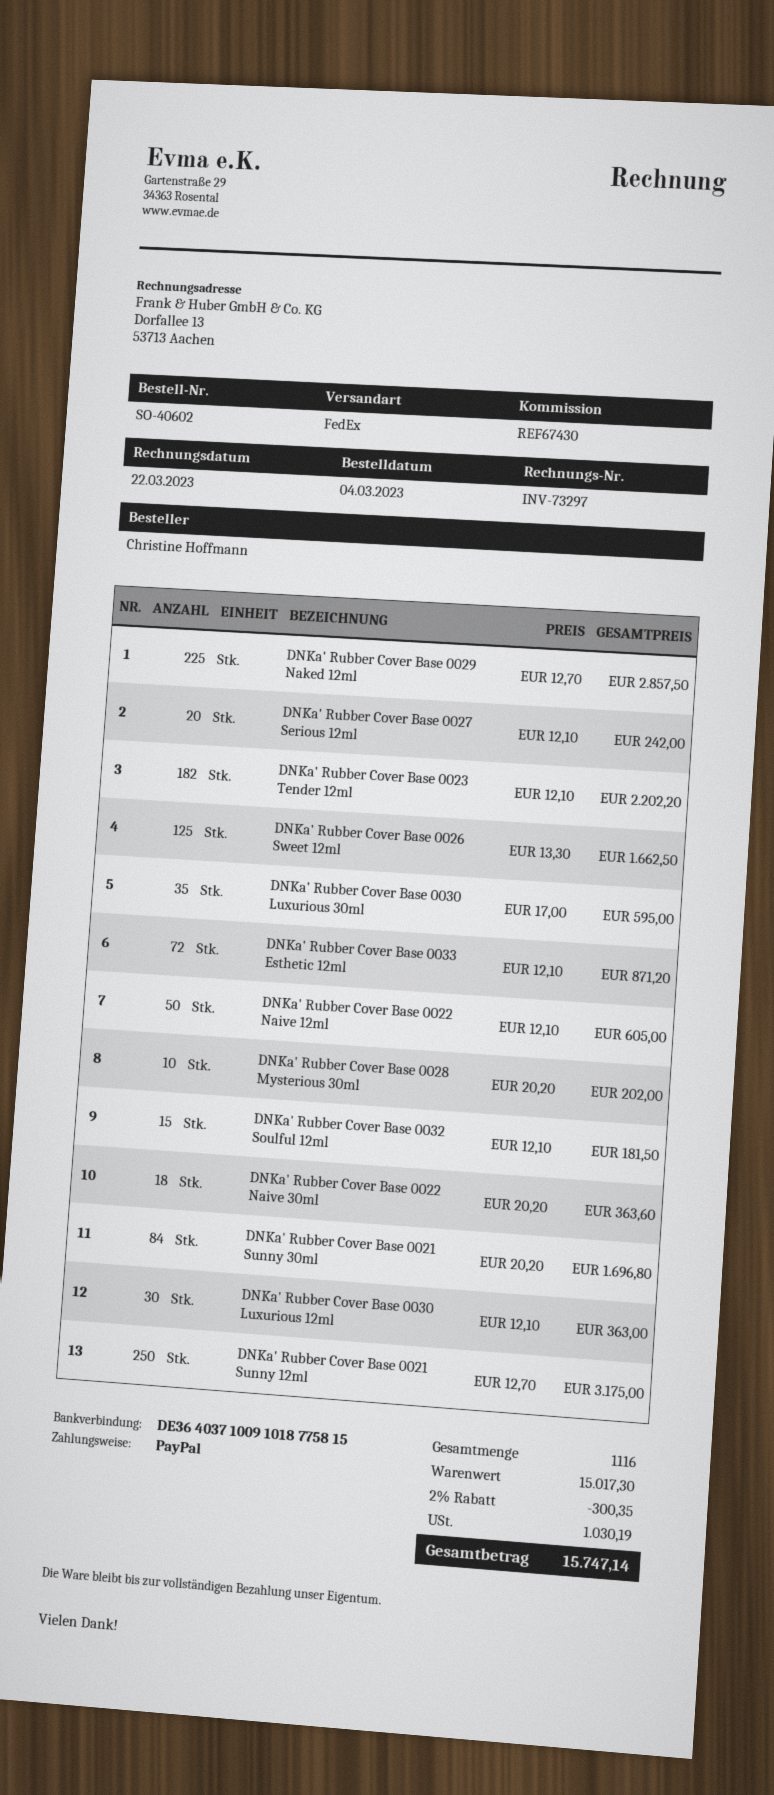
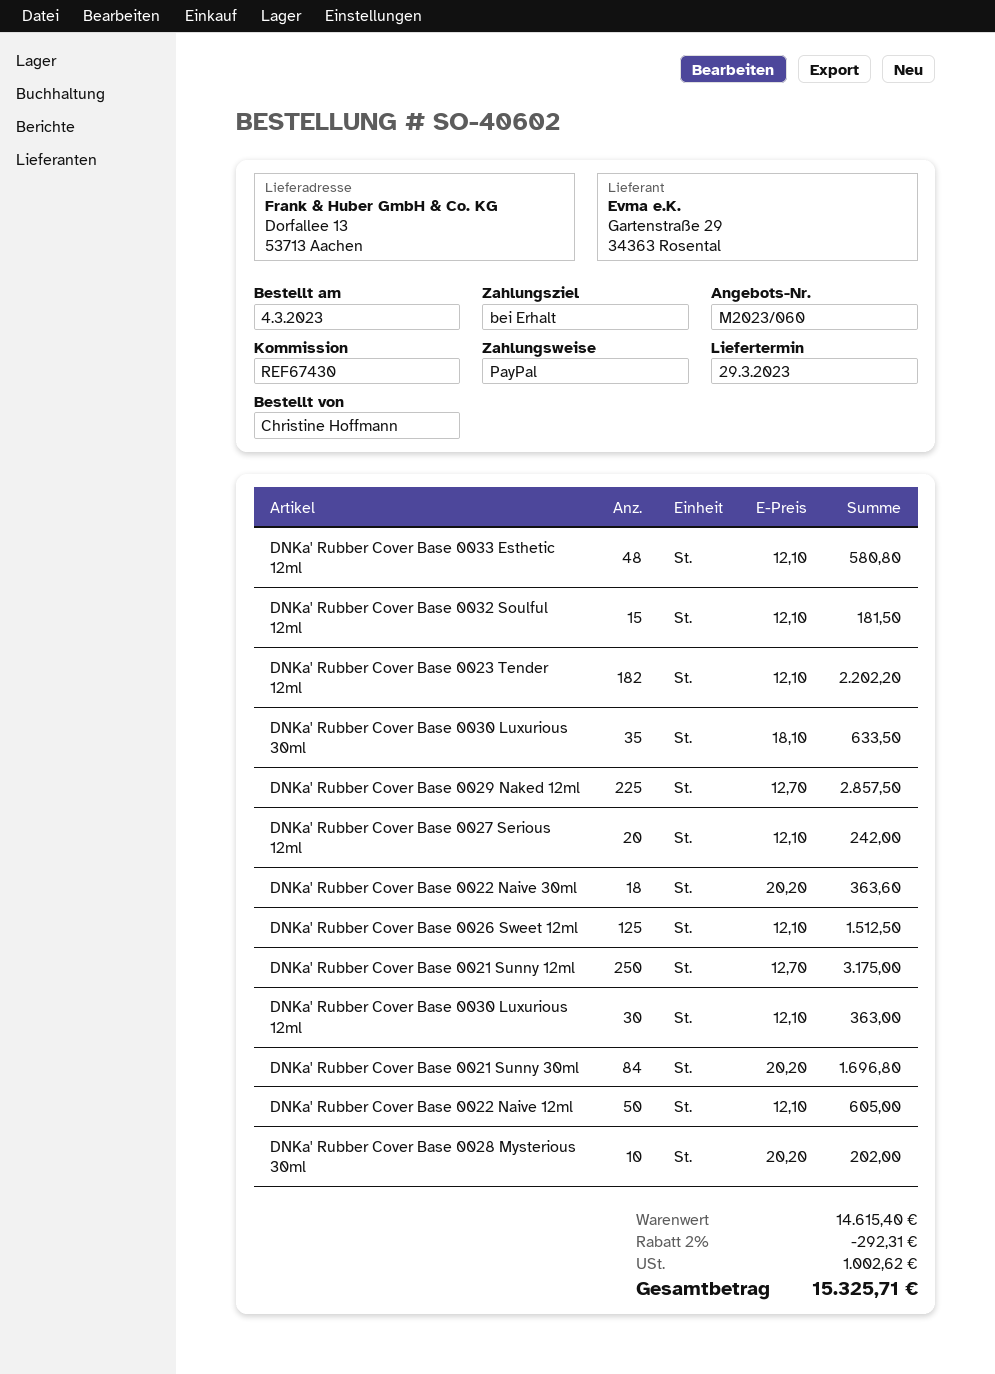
DNKa' Rubber Cover Base 0026 Sweet 12ml: 125 x 13.30 = 1662.50 -> 125 x 12.10 = 1512.50
DNKa' Rubber Cover Base 0030 Luxurious 30ml: 35 x 17.00 = 595.00 -> 35 x 18.10 = 633.50
DNKa' Rubber Cover Base 0033 Esthetic 12ml: 72 x 12.10 = 871.20 -> 48 x 12.10 = 580.80
subtotal: 15017.30 -> 14615.40
discount: 2% = 300.35 -> 2% = 292.31
tax: 1030.19 -> 1002.62
total: 15747.14 -> 15325.71

